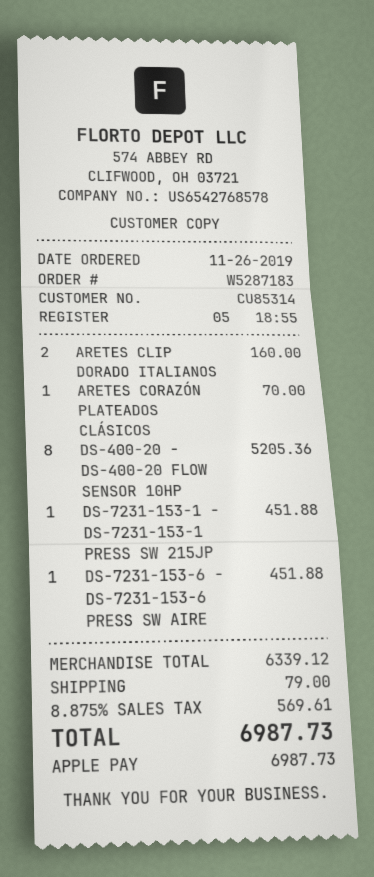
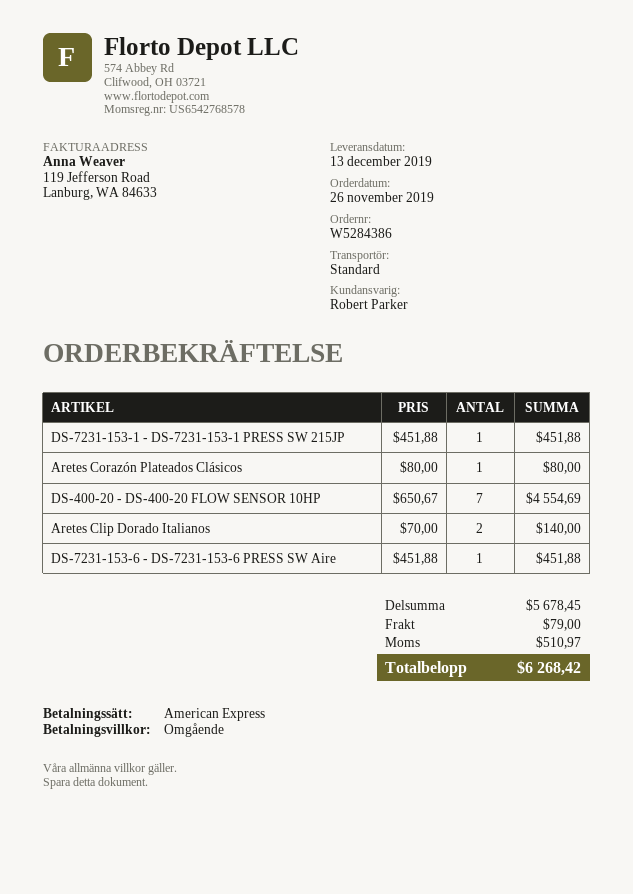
order number: W5287183 -> W5284386
payment method: Apple Pay -> American Express
ARETES CLIP DORADO ITALIANOS: 2 for 160.00 -> 2 for 140.00
ARETES CORAZÓN PLATEADOS CLÁSICOS: 1 for 70.00 -> 1 for 80.00
DS-400-20 - DS-400-20 FLOW SENSOR 10HP: 8 for 5205.36 -> 7 for 4554.69
subtotal: 6339.12 -> 5678.45
tax: 569.61 -> 510.97
total: 6987.73 -> 6268.42

